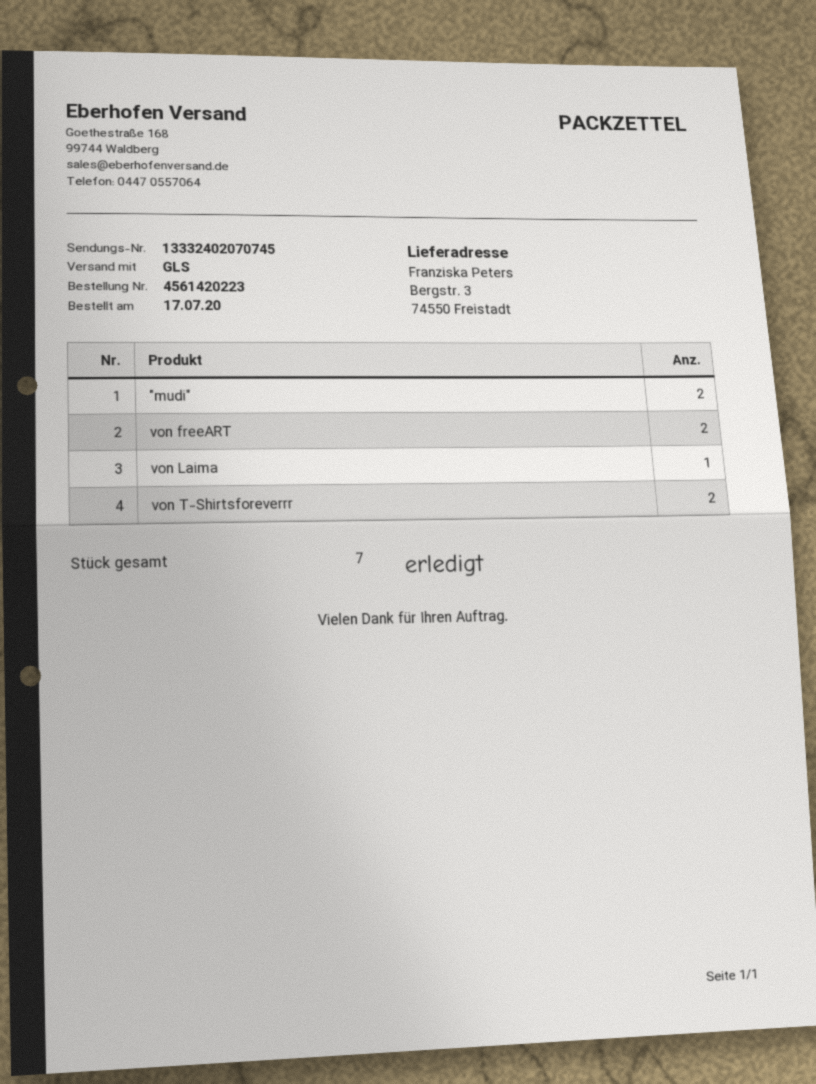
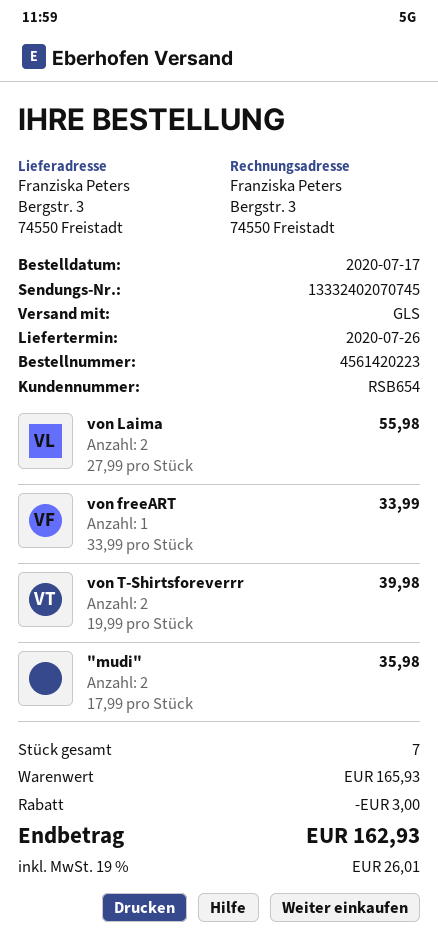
von freeART: 2 -> 1
von Laima: 1 -> 2

